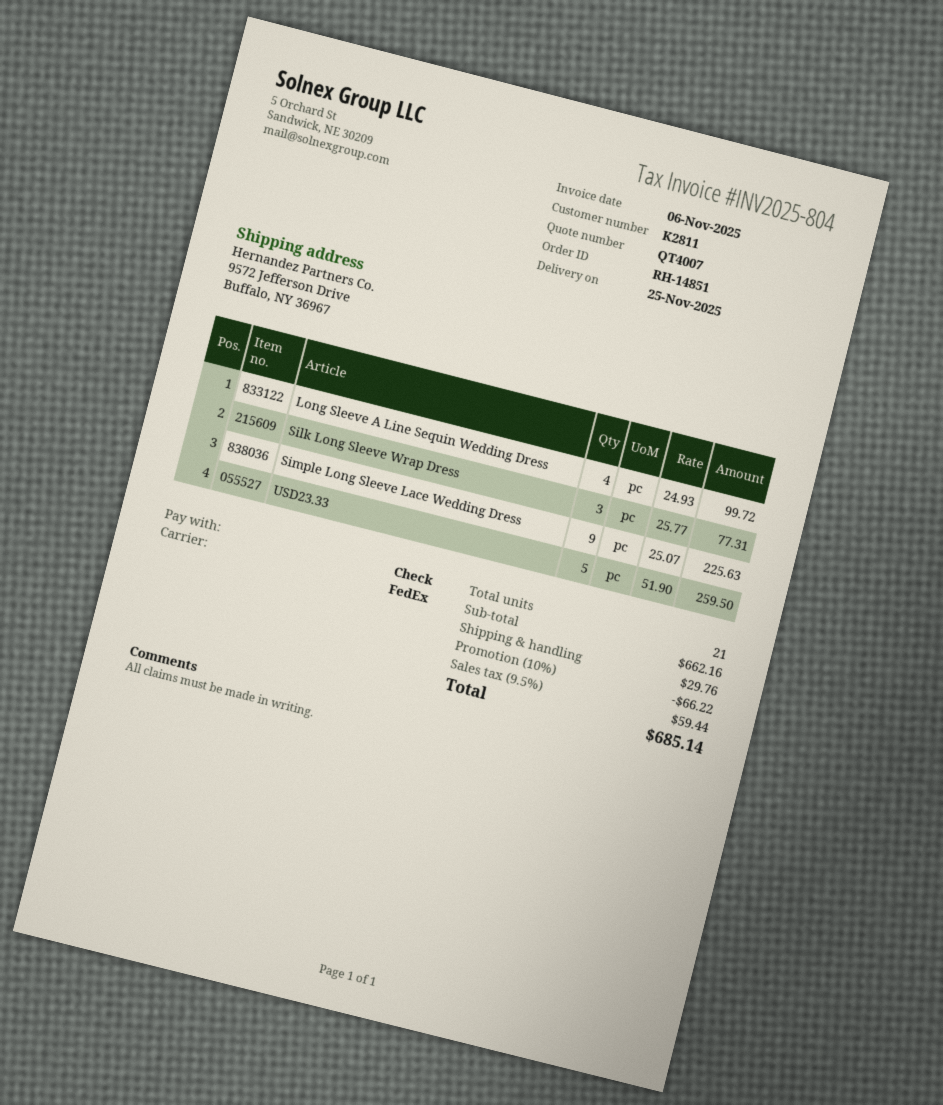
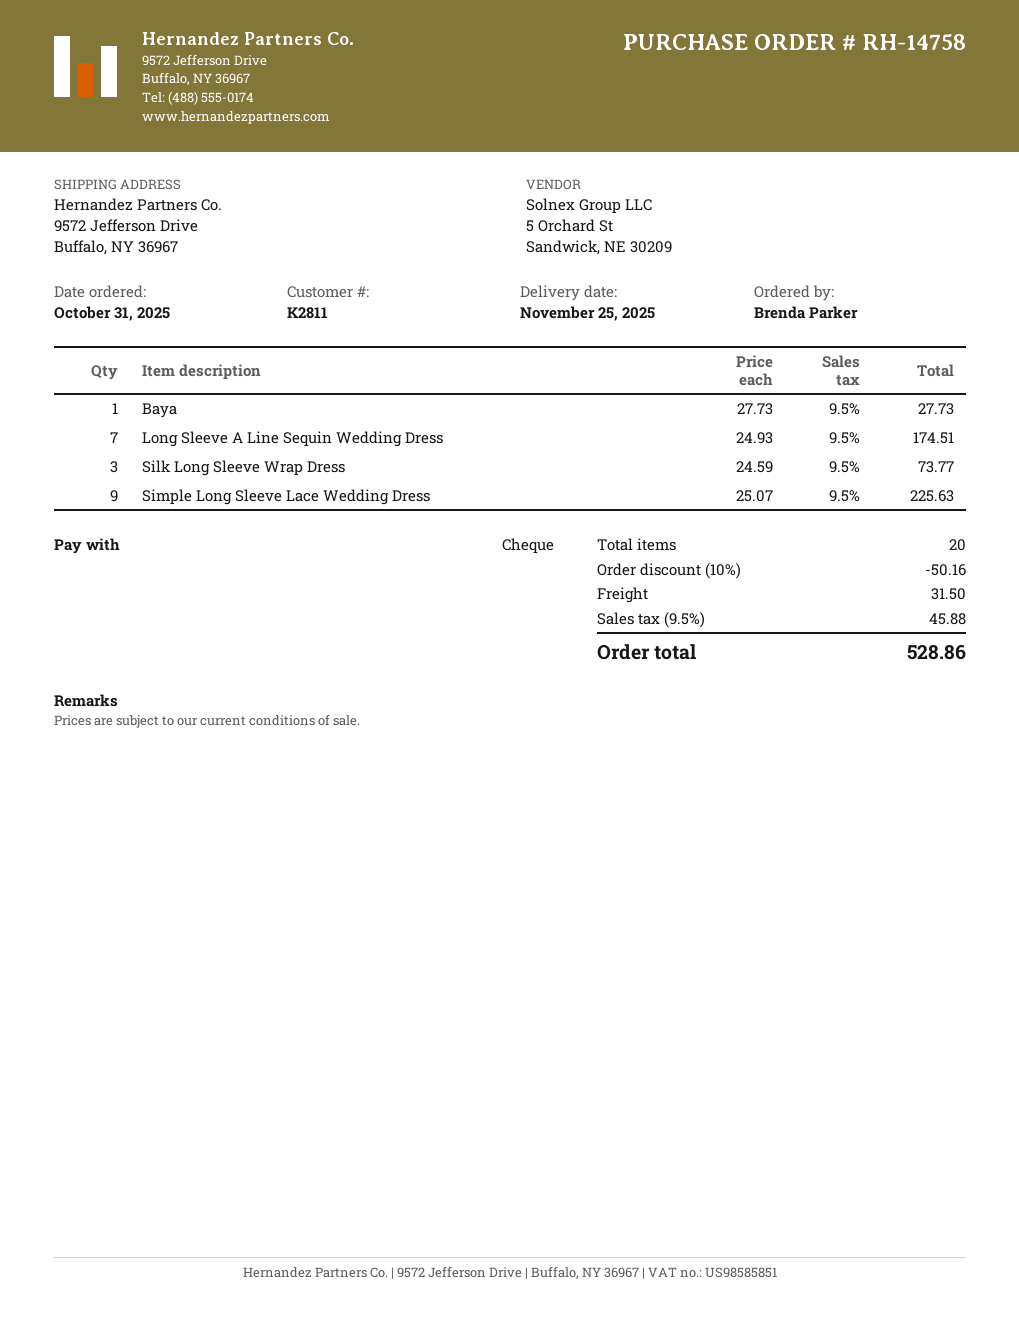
order number: RH-14851 -> RH-14758
Long Sleeve A Line Sequin Wedding Dress: 4 x 24.93 = 99.72 -> 7 x 24.93 = 174.51
Silk Long Sleeve Wrap Dress: 3 x 25.77 = 77.31 -> 3 x 24.59 = 73.77
USD23.33: 5 x 51.90 = 259.50 -> none
Baya: none -> 1 x 27.73 = 27.73
total quantity: 21 -> 20
discount: 10% = 66.22 -> 10% = 50.16
shipping: 29.76 -> 31.50
tax: 9.5% = 59.44 -> 9.5% = 45.88
total: 685.14 -> 528.86

